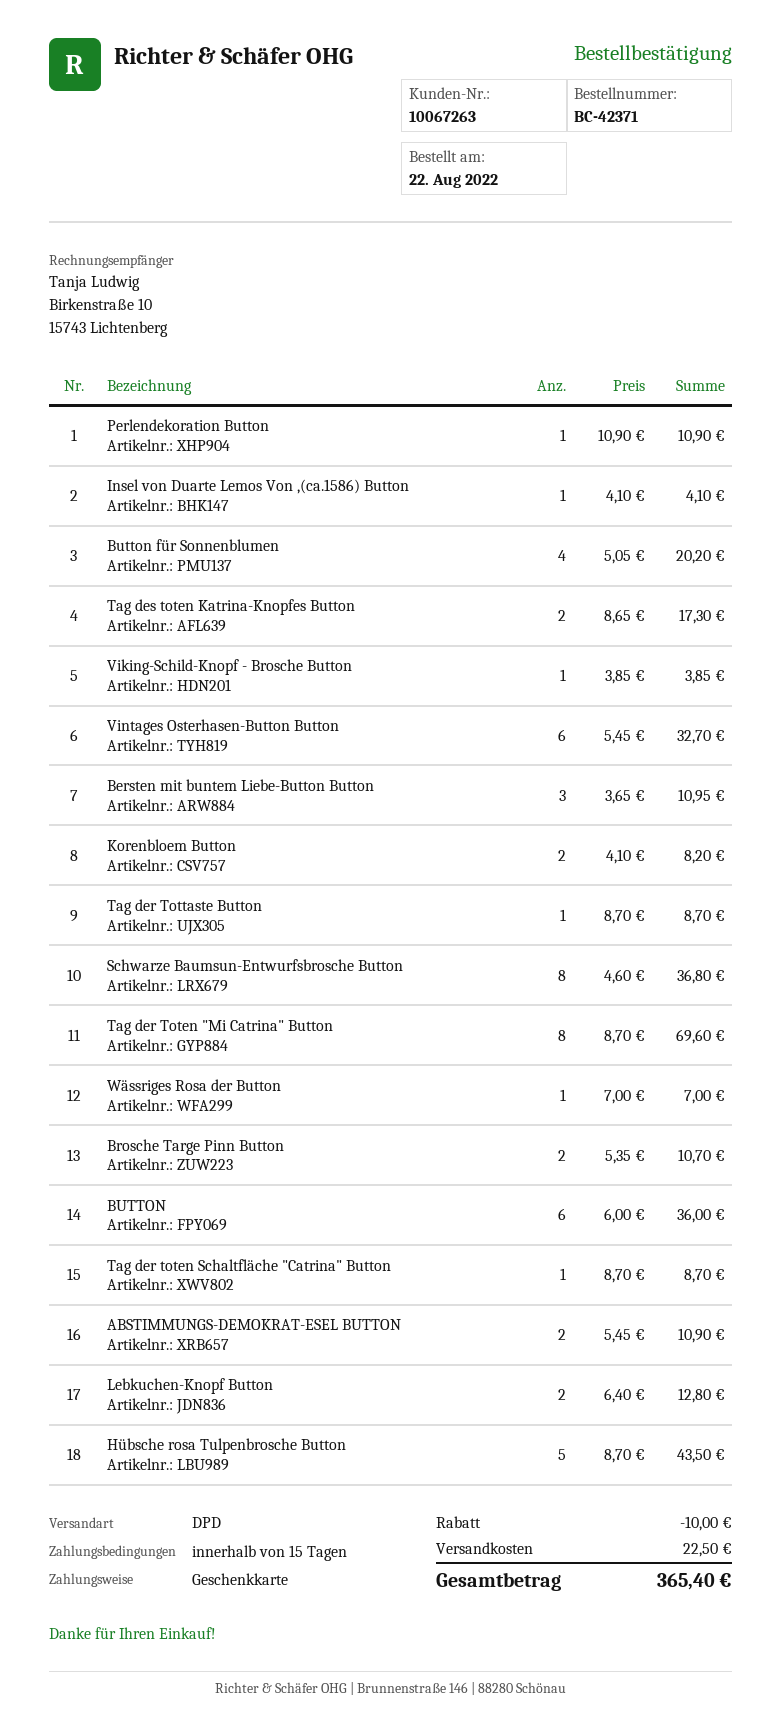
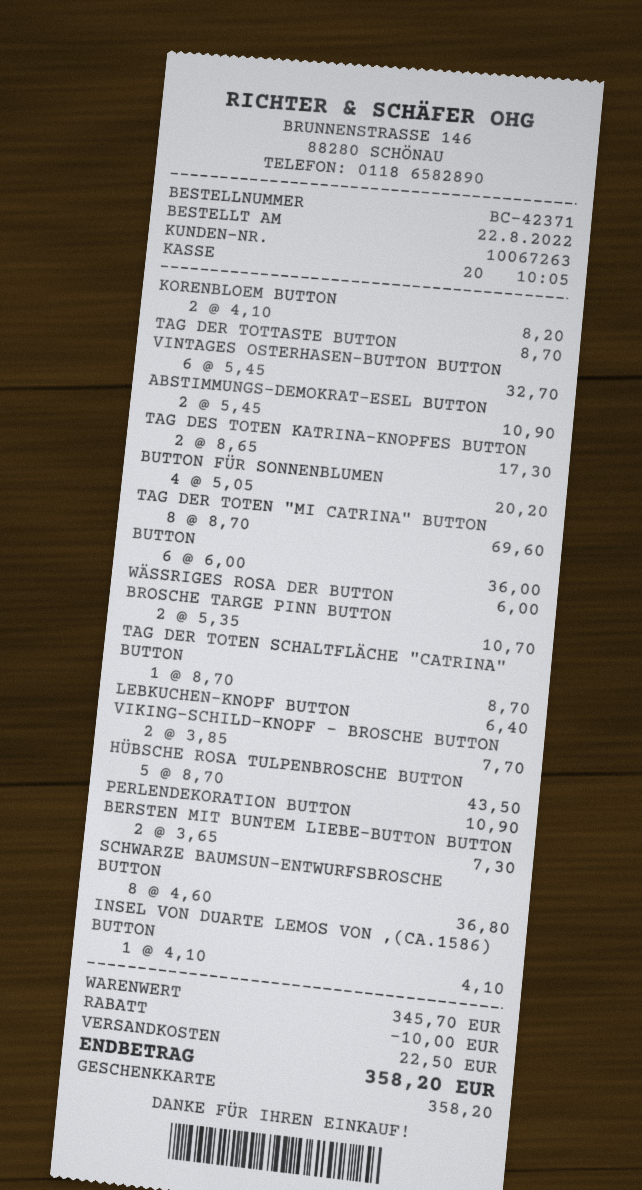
Viking-Schild-Knopf - Brosche Button: 1 x 3.85 = 3.85 -> 2 x 3.85 = 7.70
Bersten mit buntem Liebe-Button Button: 3 x 3.65 = 10.95 -> 2 x 3.65 = 7.30
Wässriges Rosa der Button: 1 x 7.00 = 7.00 -> 1 x 6.00 = 6.00
Lebkuchen-Knopf Button: 2 x 6.40 = 12.80 -> 1 x 6.40 = 6.40
total: 365.40 -> 358.20

